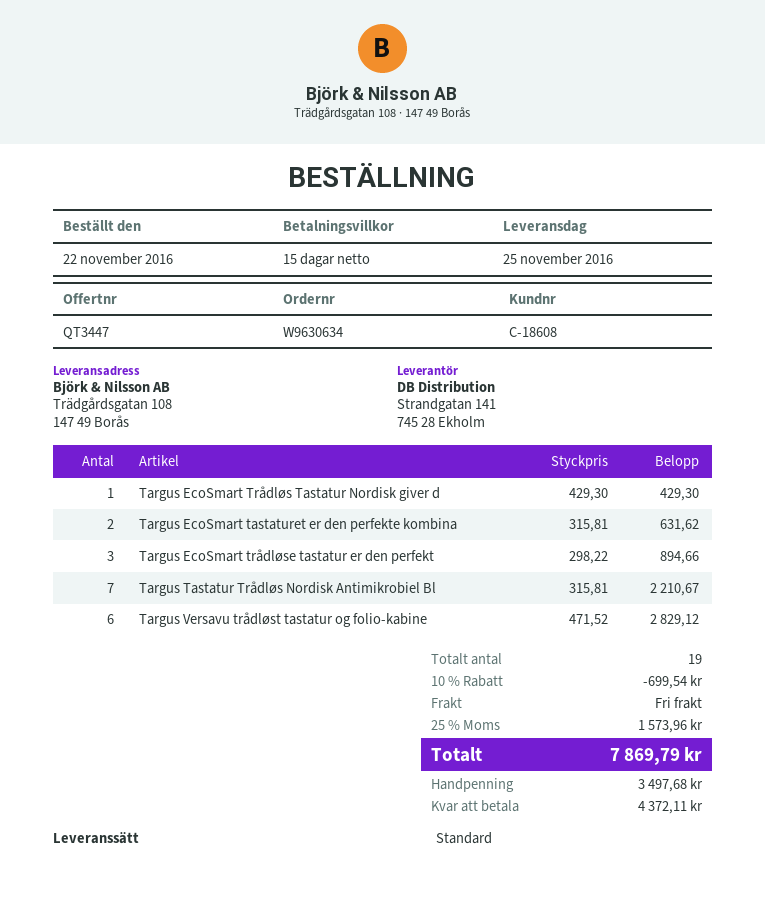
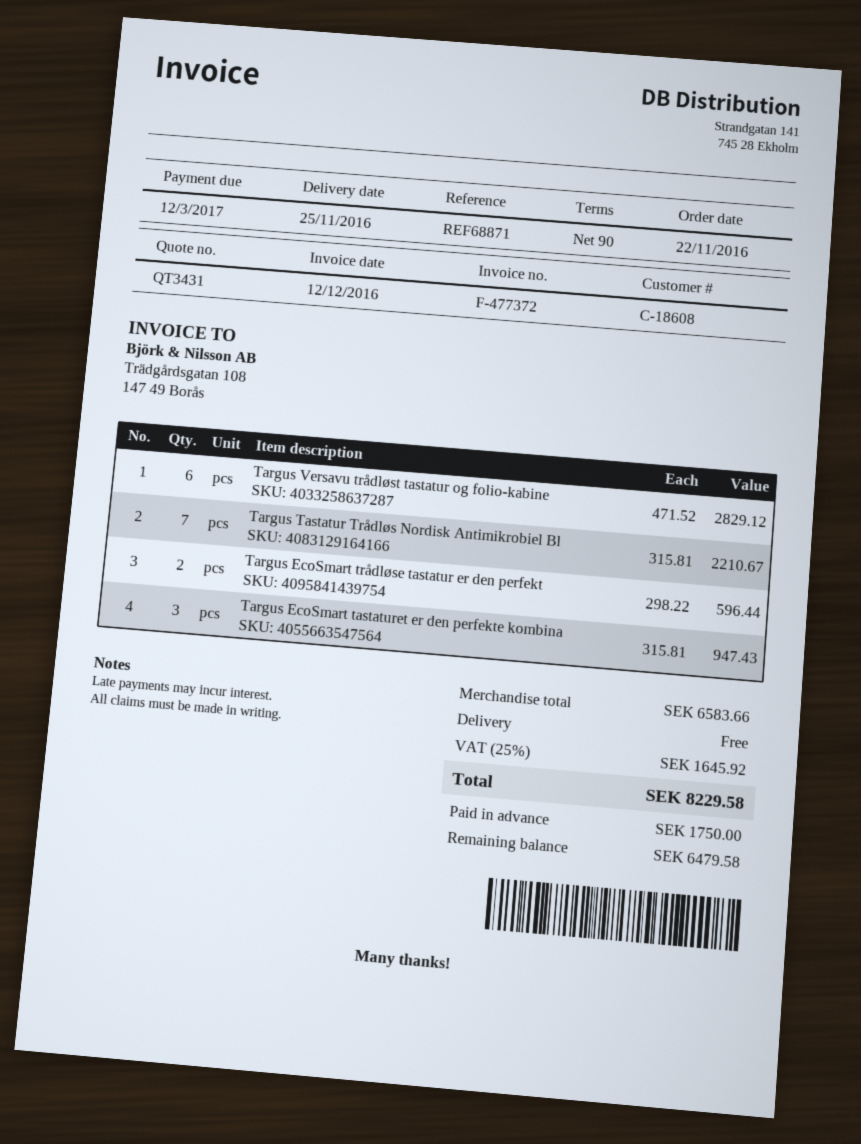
quote number: QT3447 -> QT3431
payment terms: 15 days -> 90 days
Targus EcoSmart Trådløs Tastatur Nordisk giver d: 1 x 429.30 = 429.30 -> none
Targus EcoSmart tastaturet er den perfekte kombina: 2 x 315.81 = 631.62 -> 3 x 315.81 = 947.43
Targus EcoSmart trådløse tastatur er den perfekt: 3 x 298.22 = 894.66 -> 2 x 298.22 = 596.44
discount: 10% = 699.54 -> none
tax: 25% = 1573.96 -> 25% = 1645.92
total: 7869.79 -> 8229.58
deposit: 3497.68 -> 1750.00
balance: 4372.11 -> 6479.58

